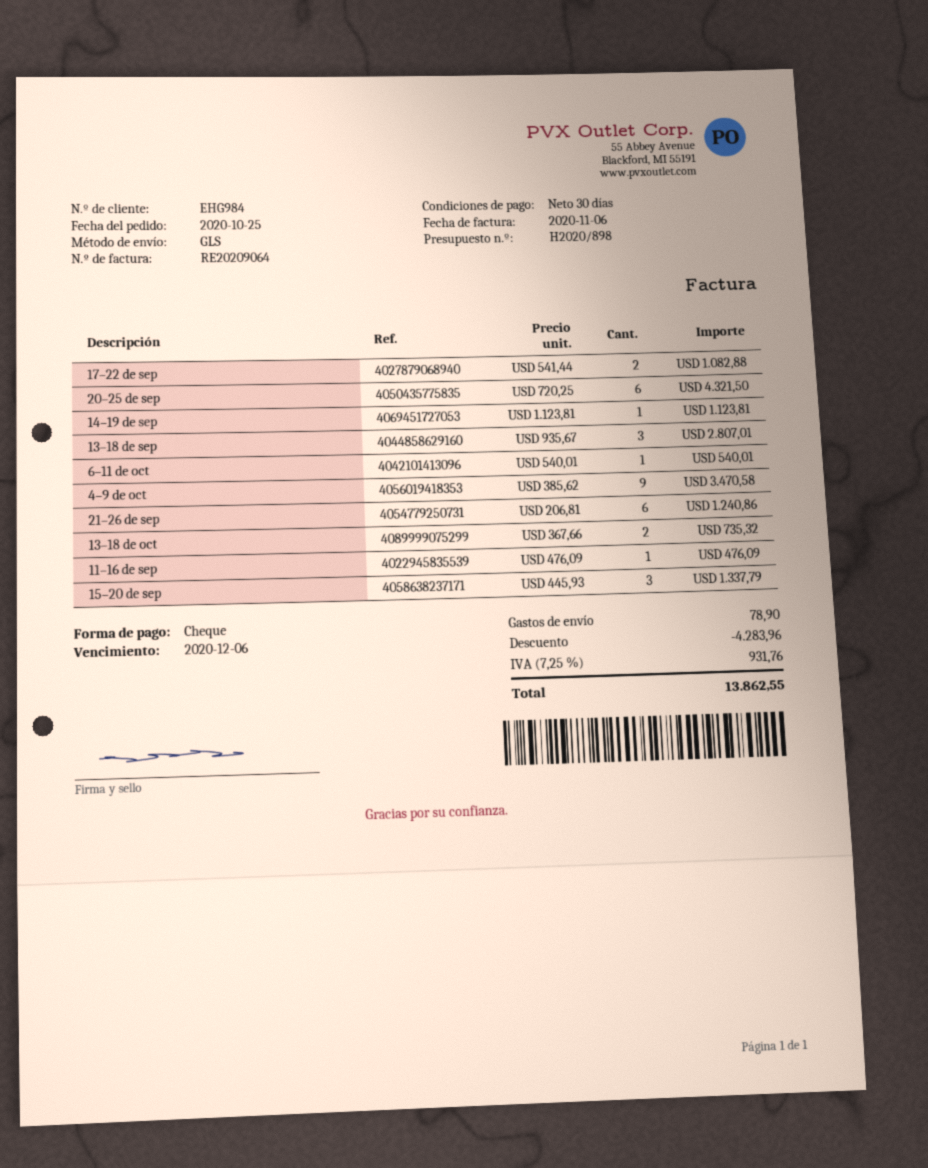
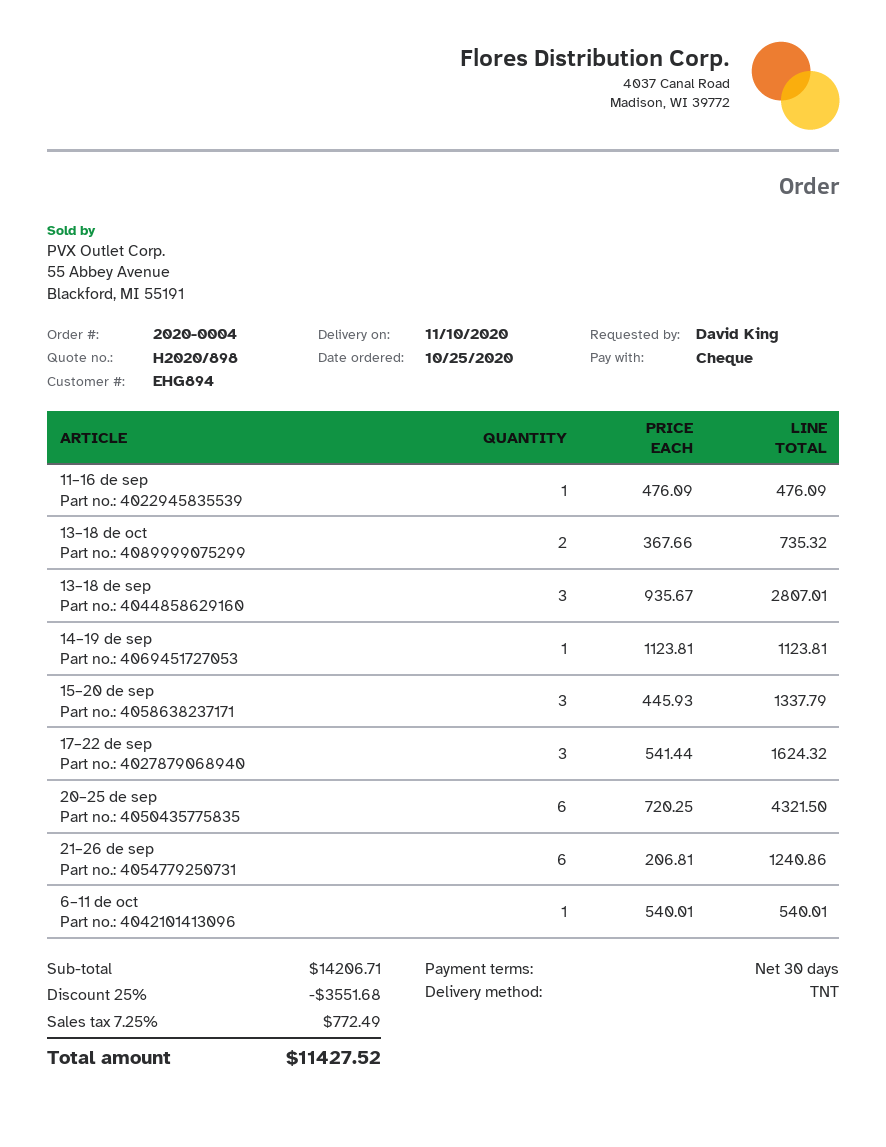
customer number: EHG984 -> EHG894
shipping method: GLS -> TNT
17–22 de sep: 2 x 541.44 = 1082.88 -> 3 x 541.44 = 1624.32
4–9 de oct: 9 x 385.62 = 3470.58 -> none
discount: 4283.96 -> 3551.68
shipping: 78.90 -> none
tax: 7.25% = 931.76 -> 7.25% = 772.49
total: 13862.55 -> 11427.52

